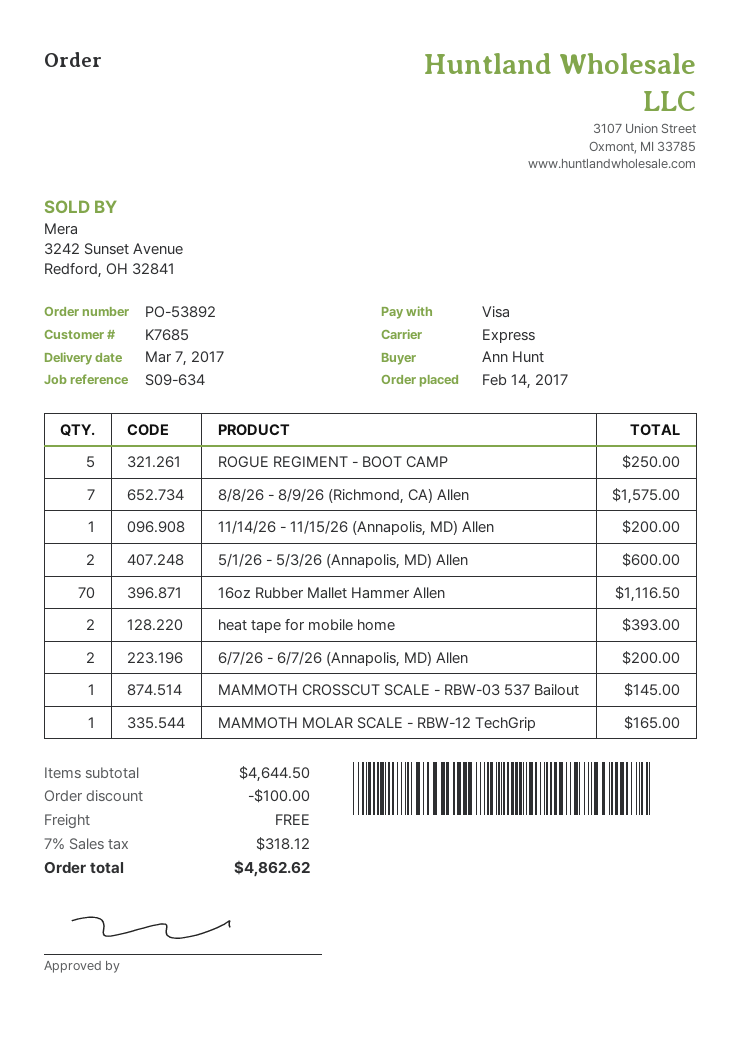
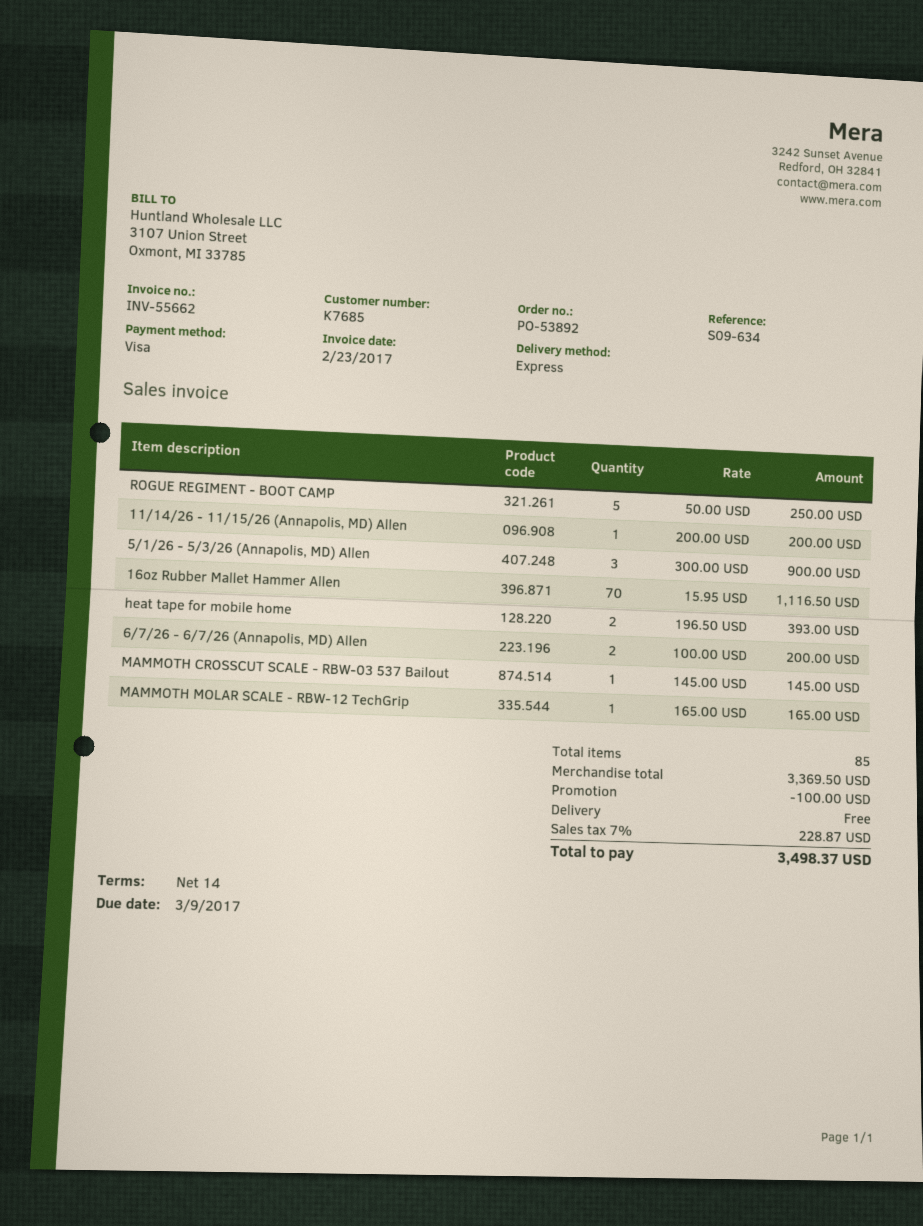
8/8/26 - 8/9/26 (Richmond, CA) Allen: 7 for 1575.00 -> none
5/1/26 - 5/3/26 (Annapolis, MD) Allen: 2 for 600.00 -> 3 for 900.00
subtotal: 4644.50 -> 3369.50
tax: 7% = 318.12 -> 7% = 228.87
total: 4862.62 -> 3498.37

